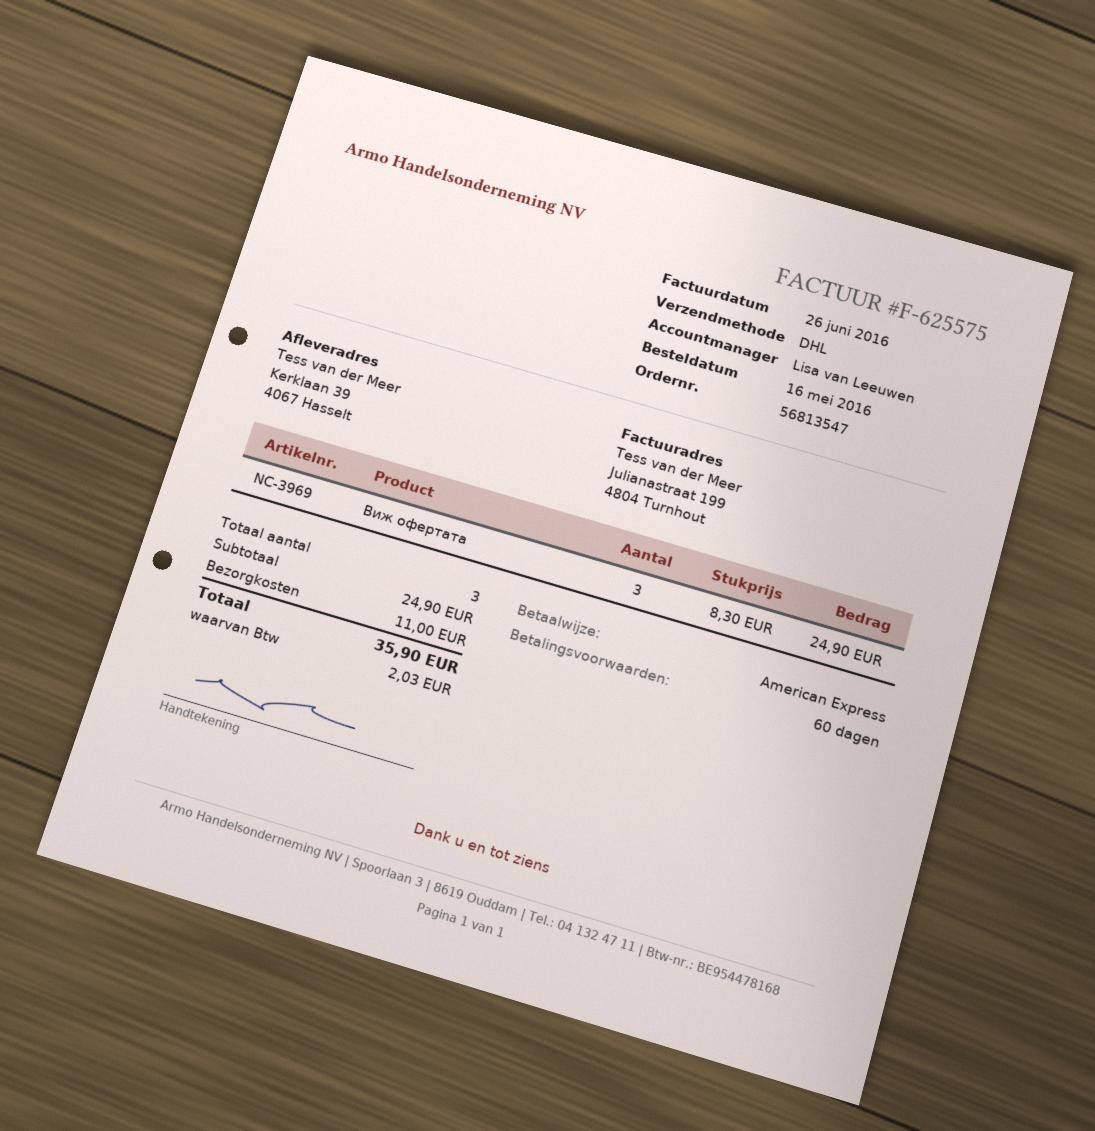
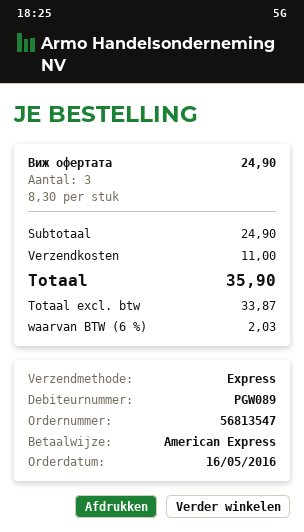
shipping method: DHL -> express

